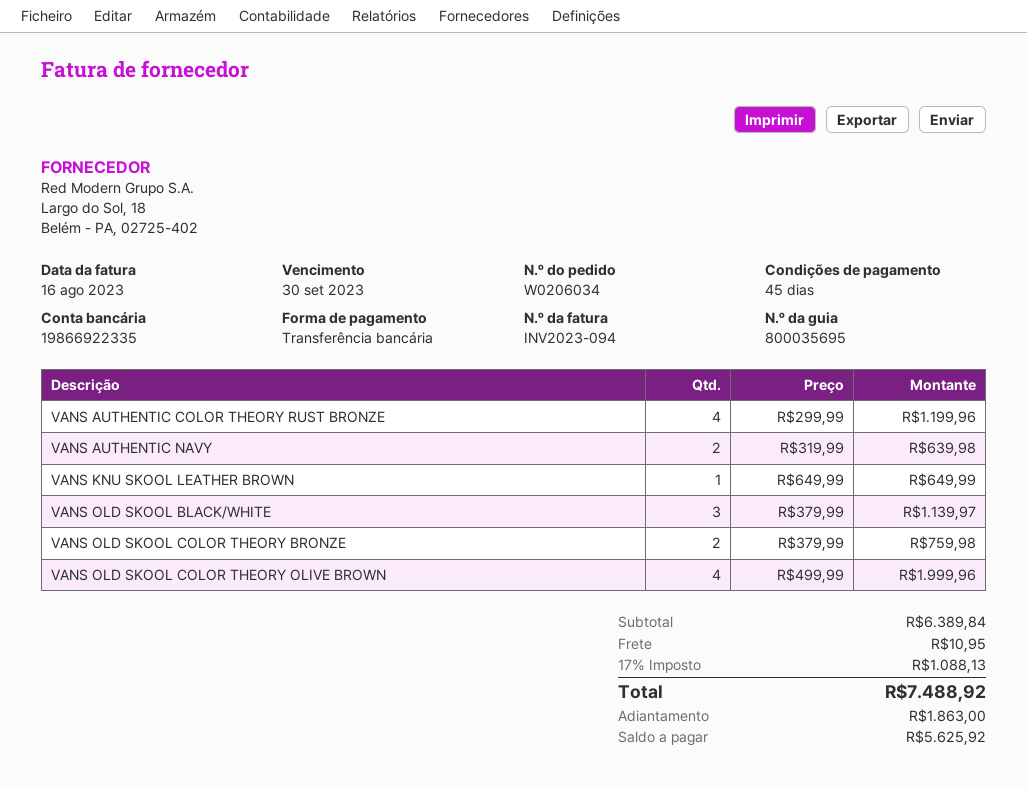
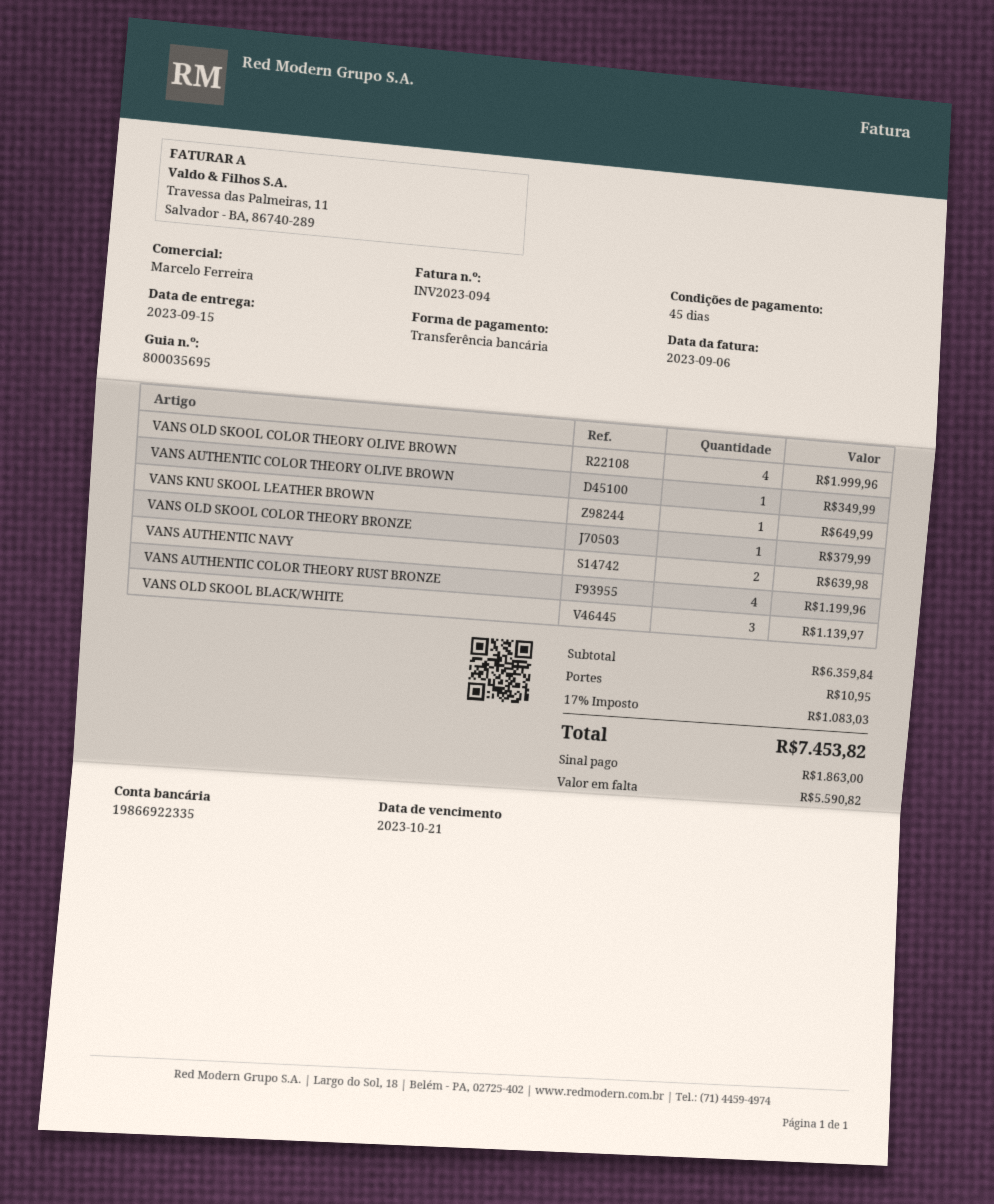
invoice date: 2023-08-16 -> 2023-09-06
due date: 2023-09-30 -> 2023-10-21
VANS OLD SKOOL COLOR THEORY BRONZE: 2 for 759.98 -> 1 for 379.99
VANS AUTHENTIC COLOR THEORY OLIVE BROWN: none -> 1 for 349.99
subtotal: 6389.84 -> 6359.84
tax: 17% = 1088.13 -> 17% = 1083.03
total: 7488.92 -> 7453.82
balance: 5625.92 -> 5590.82

